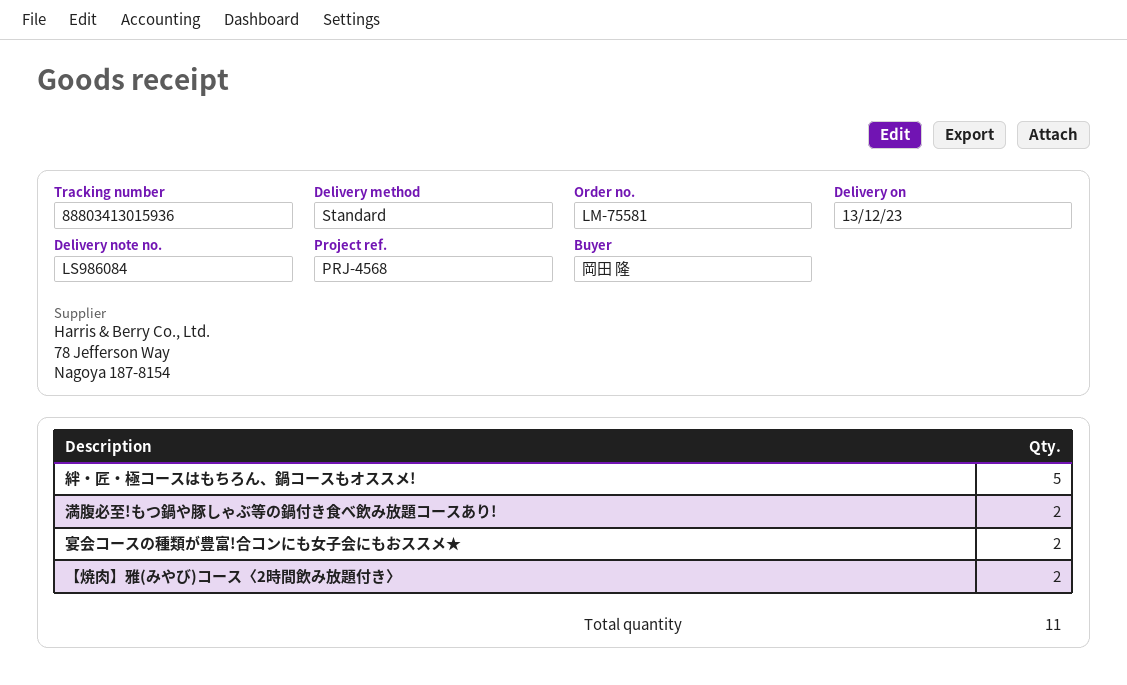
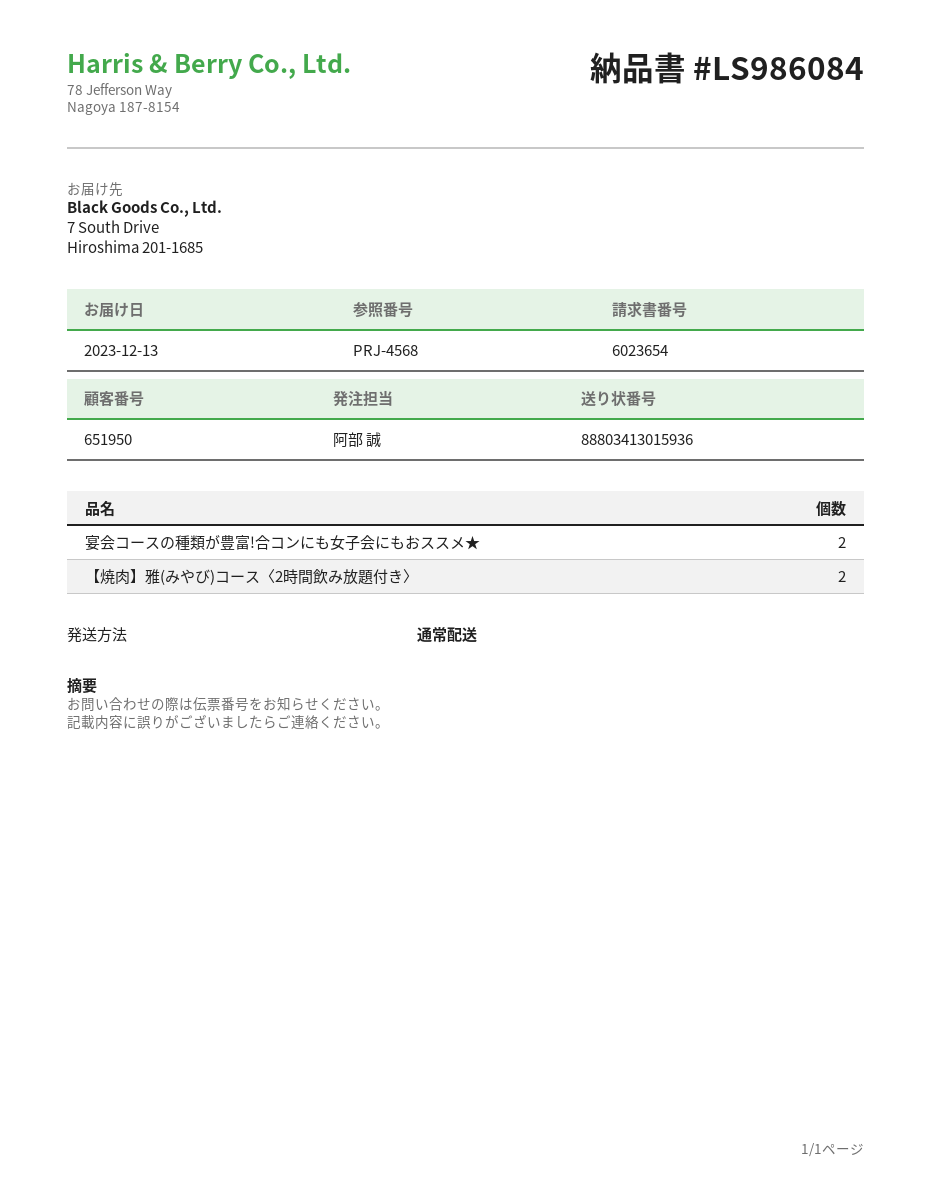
ordered by: 岡田 隆 -> 阿部 誠
絆・匠・極コースはもちろん、鍋コースもオススメ!: 5 -> none
満腹必至!もつ鍋や豚しゃぶ等の鍋付き食べ飲み放題コースあり!: 2 -> none

